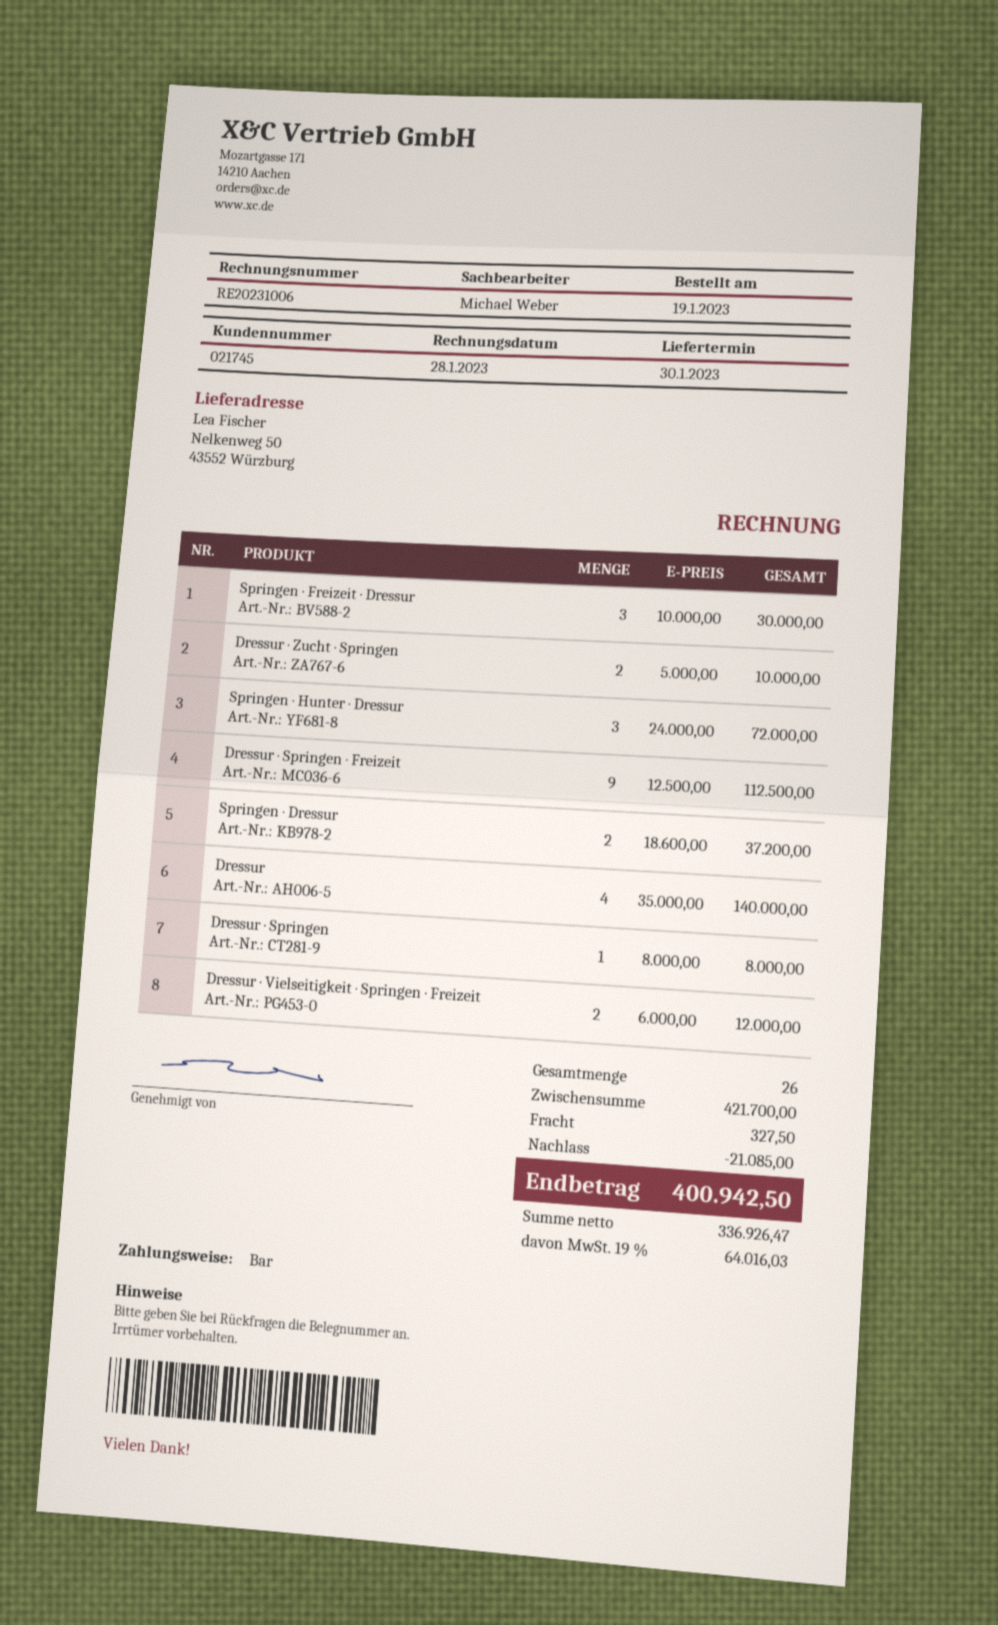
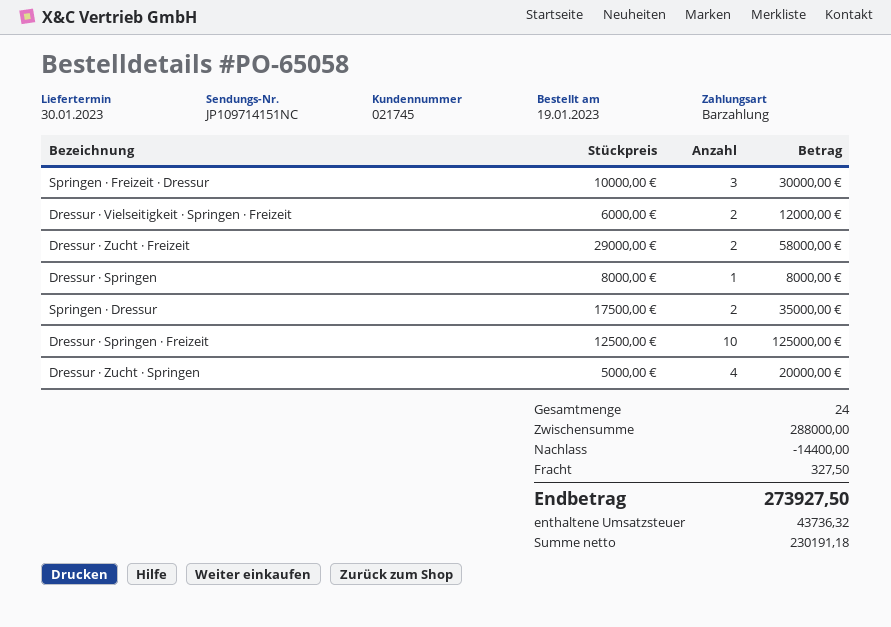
Dressur · Zucht · Springen: 2 x 5000.00 = 10000.00 -> 4 x 5000.00 = 20000.00
Springen · Hunter · Dressur: 3 x 24000.00 = 72000.00 -> none
Dressur · Springen · Freizeit: 9 x 12500.00 = 112500.00 -> 10 x 12500.00 = 125000.00
Springen · Dressur: 2 x 18600.00 = 37200.00 -> 2 x 17500.00 = 35000.00
Dressur: 4 x 35000.00 = 140000.00 -> none
Dressur · Zucht · Freizeit: none -> 2 x 29000.00 = 58000.00
total quantity: 26 -> 24
subtotal: 421700.00 -> 288000.00
discount: 21085.00 -> 14400.00
net: 336926.47 -> 230191.18
tax: 64016.03 -> 43736.32
total: 400942.50 -> 273927.50

